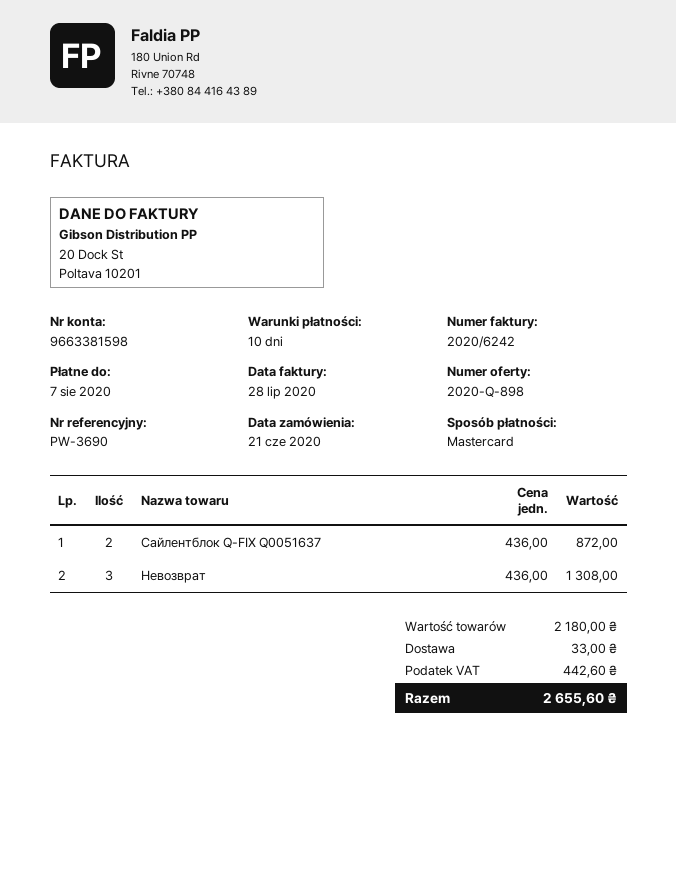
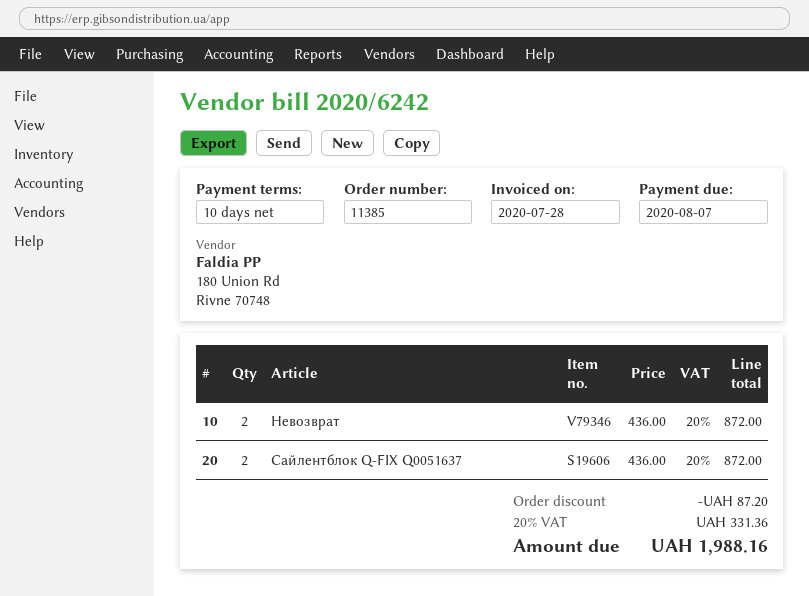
Невозврат: 3 x 436.00 = 1308.00 -> 2 x 436.00 = 872.00
discount: none -> 87.20
shipping: 33.00 -> none
tax: 442.60 -> 331.36
total: 2655.60 -> 1988.16

